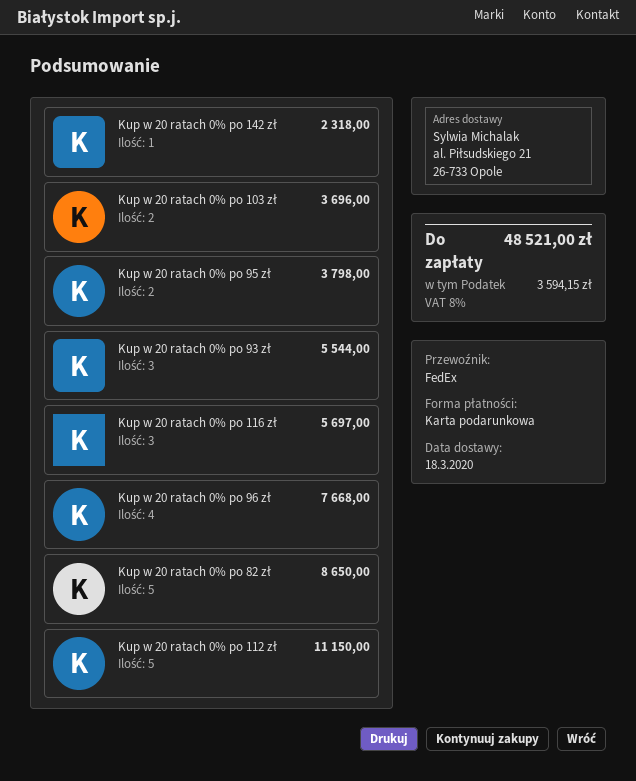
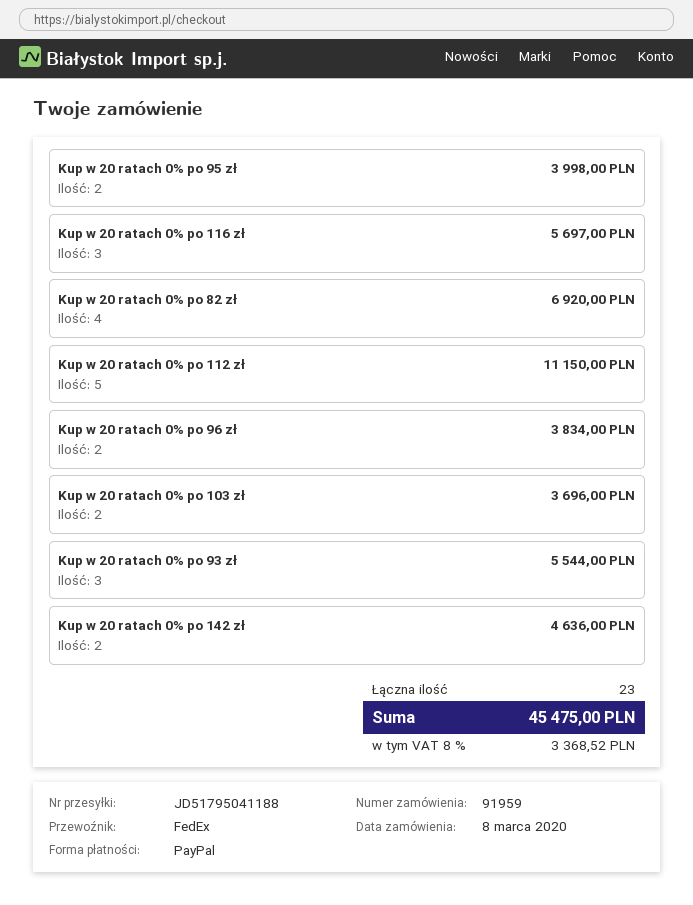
payment method: gift card -> PayPal
Kup w 20 ratach 0% po 142 zł: 1 for 2318.00 -> 2 for 4636.00
Kup w 20 ratach 0% po 95 zł: 2 for 3798.00 -> 2 for 3998.00
Kup w 20 ratach 0% po 96 zł: 4 for 7668.00 -> 2 for 3834.00
Kup w 20 ratach 0% po 82 zł: 5 for 8650.00 -> 4 for 6920.00
tax: 8% = 3594.15 -> 8% = 3368.52
total: 48521.00 -> 45475.00

